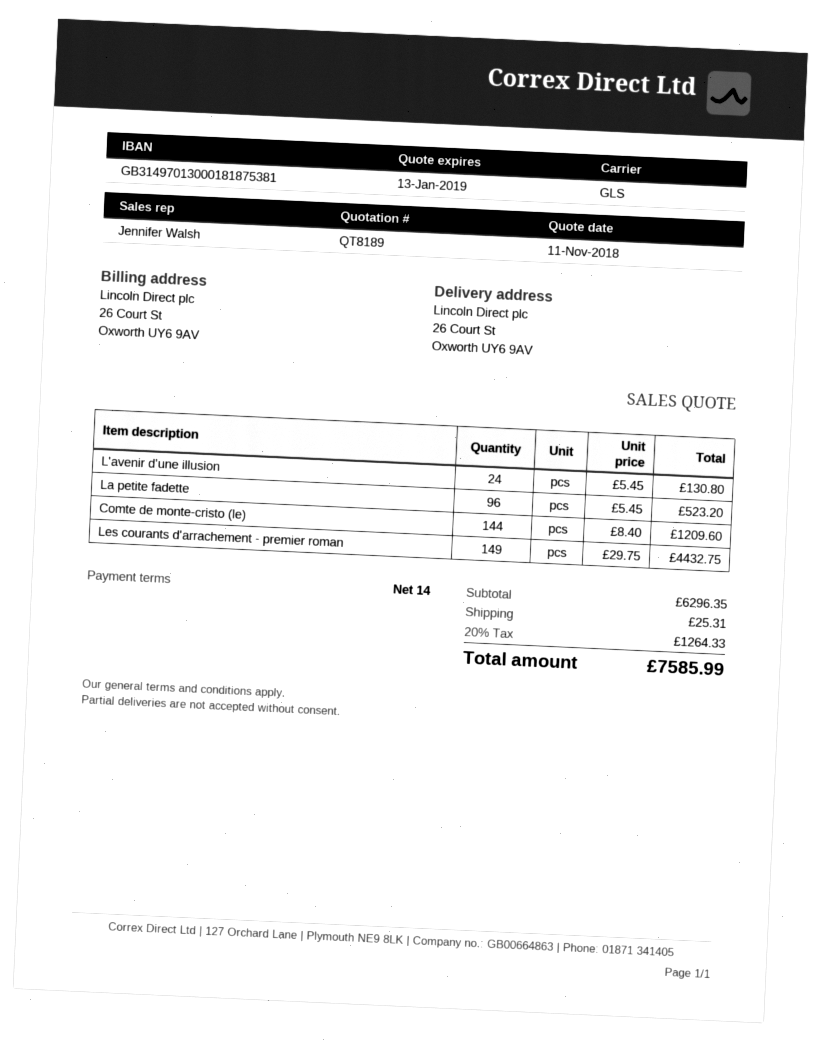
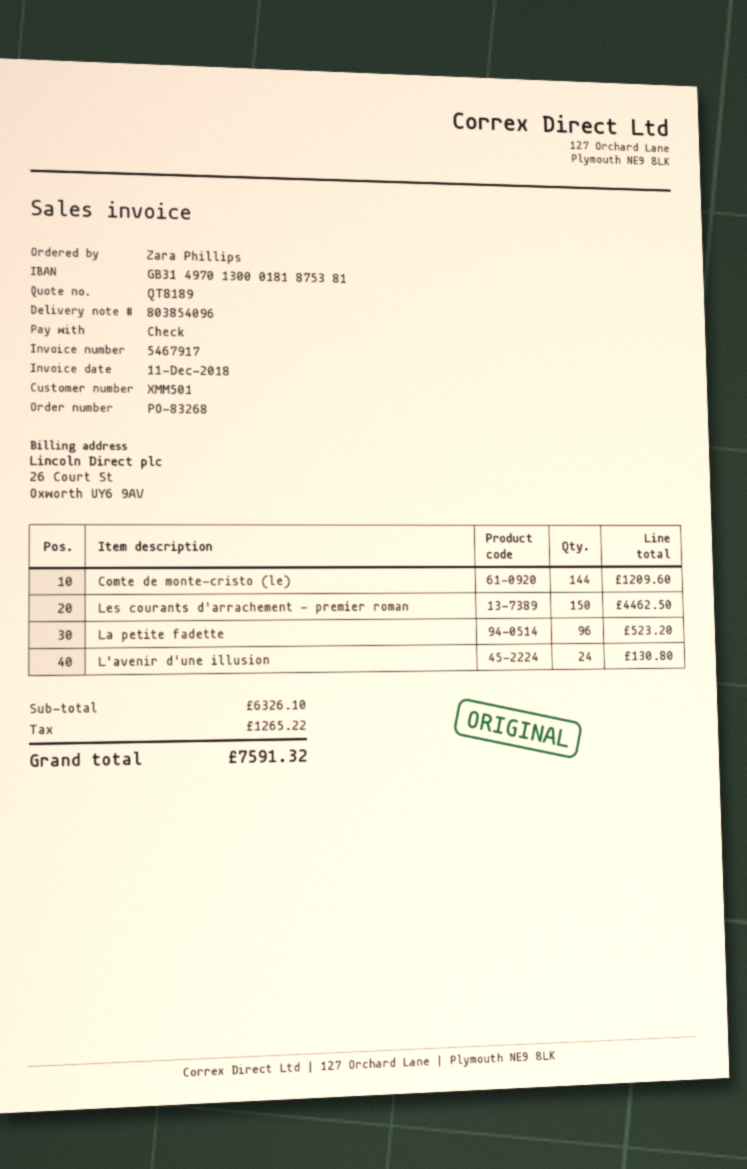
Les courants d'arrachement - premier roman: 149 for 4432.75 -> 150 for 4462.50
subtotal: 6296.35 -> 6326.10
shipping: 25.31 -> none
tax: 1264.33 -> 1265.22
total: 7585.99 -> 7591.32

